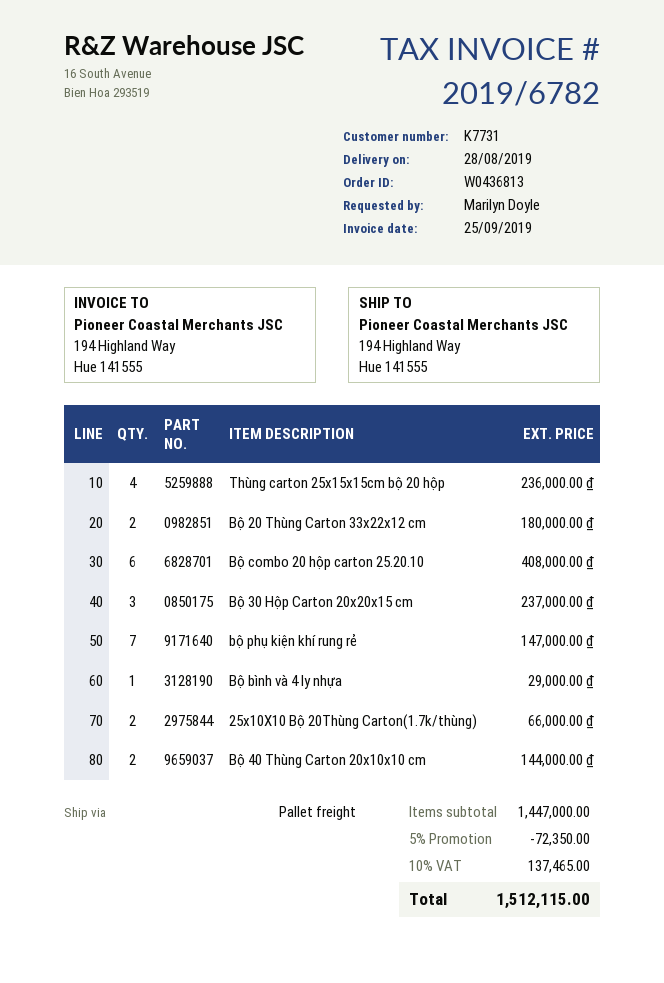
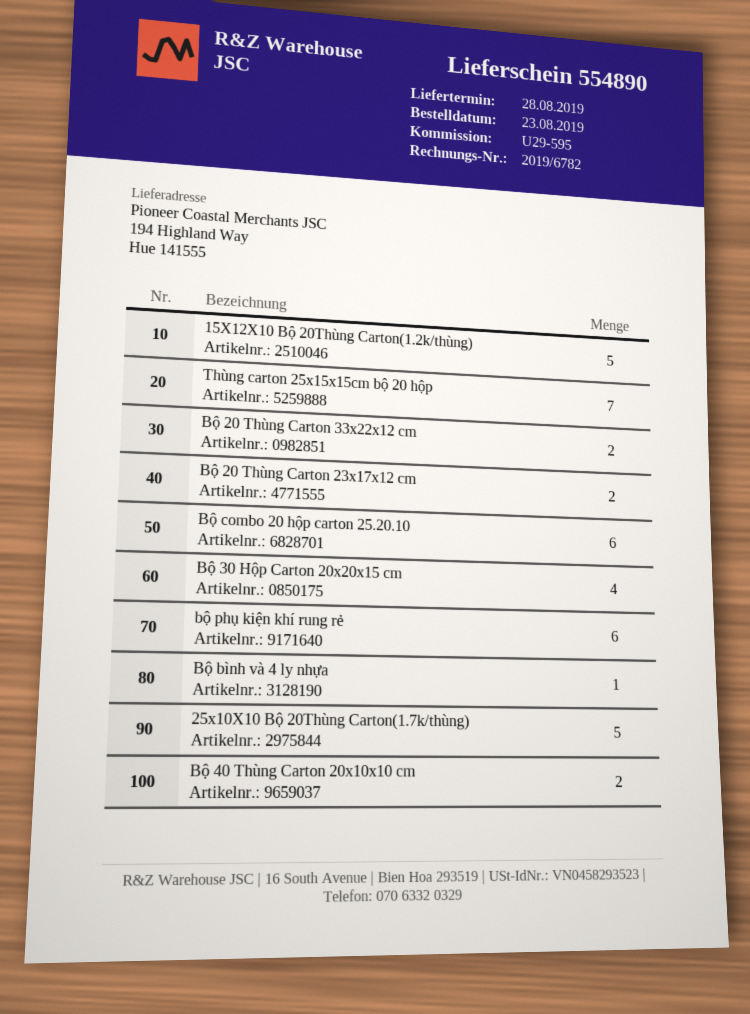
Thùng carton 25x15x15cm bộ 20 hộp: 4 -> 7
Bộ 30 Hộp Carton 20x20x15 cm: 3 -> 4
bộ phụ kiện khí rung rẻ: 7 -> 6
25x10X10 Bộ 20Thùng Carton(1.7k/thùng): 2 -> 5
15X12X10 Bộ 20Thùng Carton(1.2k/thùng): none -> 5
Bộ 20 Thùng Carton 23x17x12 cm: none -> 2

